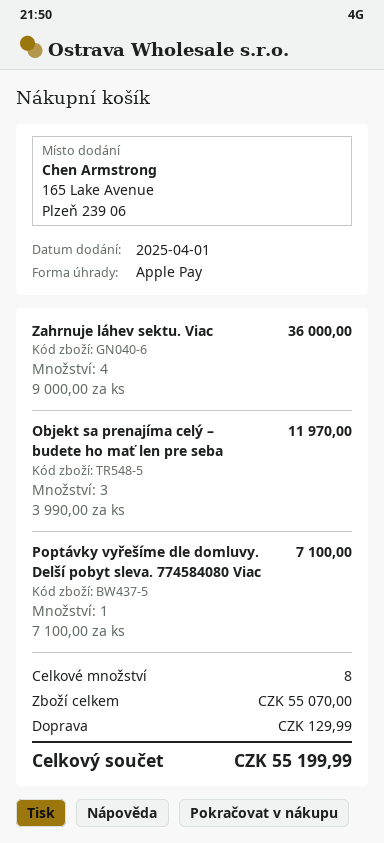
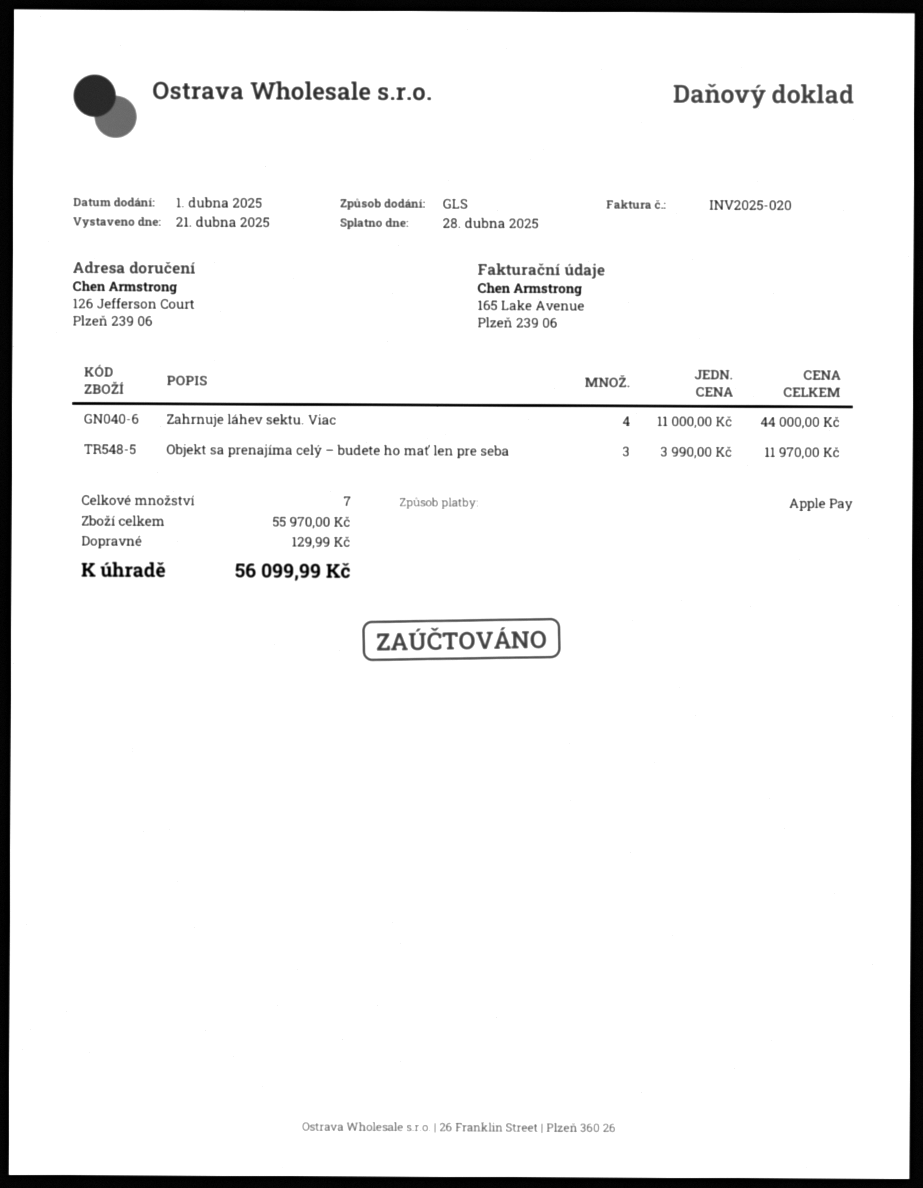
ship to: 165 Lake Avenue, Plzeň 239 06 -> 126 Jefferson Court, Plzeň 239 06
Zahrnuje láhev sektu. Viac: 4 x 9000.00 = 36000.00 -> 4 x 11000.00 = 44000.00
Poptávky vyřešíme dle domluvy. Delší pobyt sleva. 774584080 Viac: 1 x 7100.00 = 7100.00 -> none
total quantity: 8 -> 7
subtotal: 55070.00 -> 55970.00
total: 55199.99 -> 56099.99

